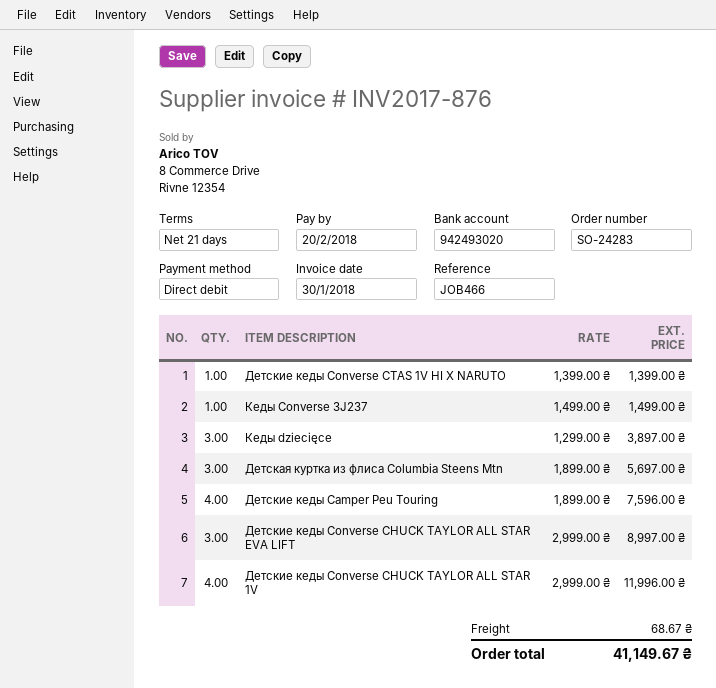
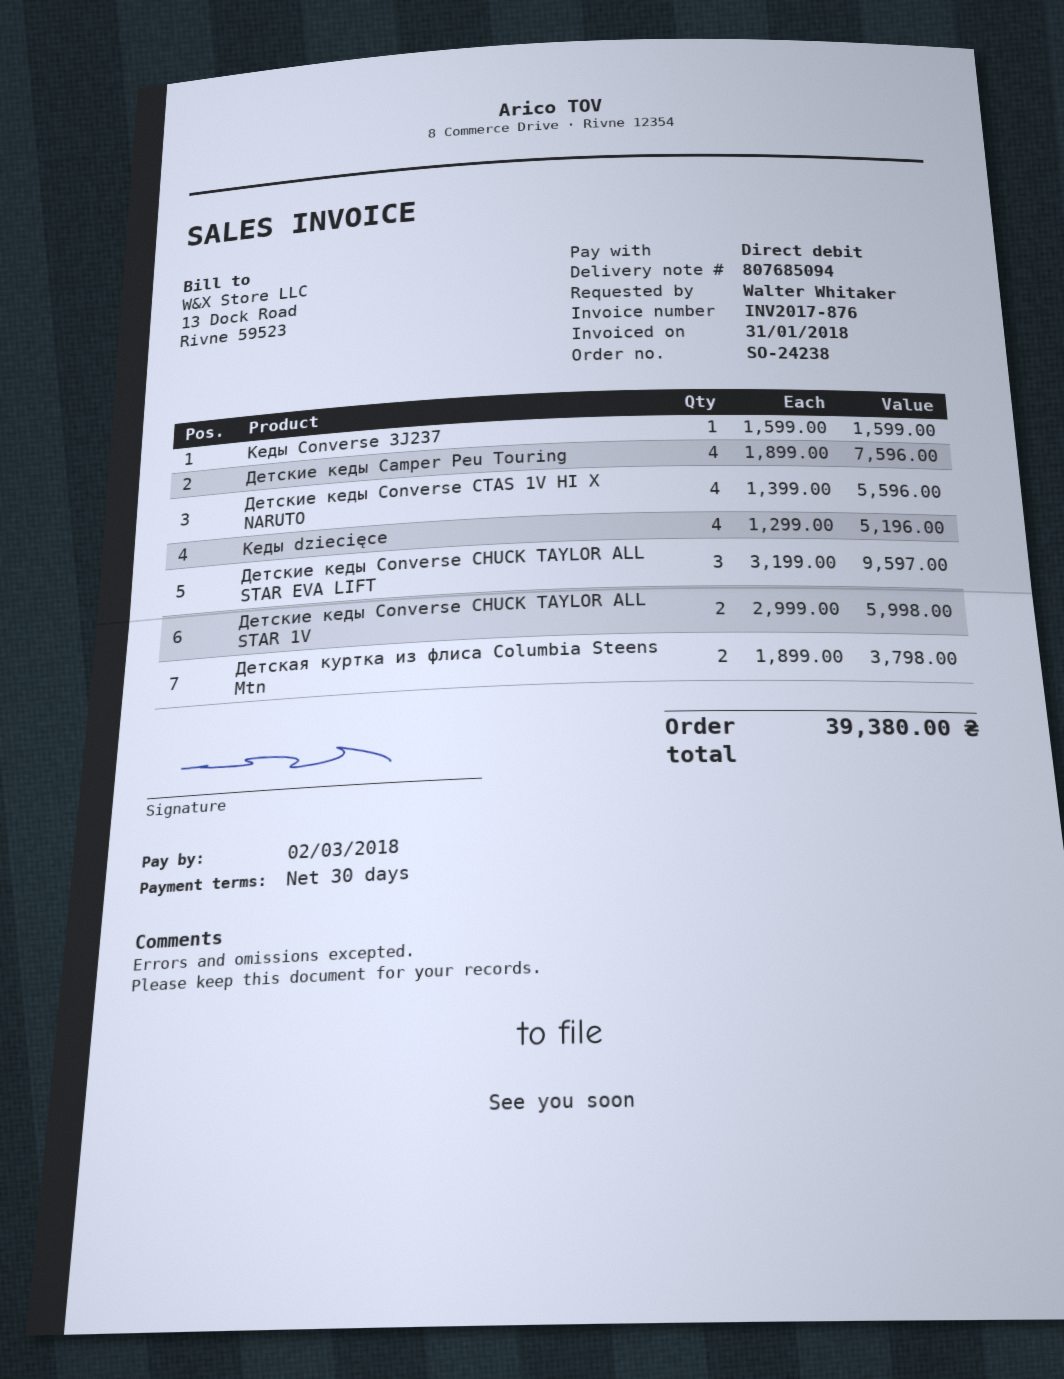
order number: SO-24283 -> SO-24238
invoice date: 2018-01-30 -> 2018-01-31
payment terms: 21 days -> 30 days
due date: 2018-02-20 -> 2018-03-02
Детские кеды Converse CTAS 1V HI X NARUTO: 1 x 1399.00 = 1399.00 -> 4 x 1399.00 = 5596.00
Кеды Converse 3J237: 1 x 1499.00 = 1499.00 -> 1 x 1599.00 = 1599.00
Кеды dziecięce: 3 x 1299.00 = 3897.00 -> 4 x 1299.00 = 5196.00
Детская куртка из флиса Columbia Steens Mtn: 3 x 1899.00 = 5697.00 -> 2 x 1899.00 = 3798.00
Детские кеды Converse CHUCK TAYLOR ALL STAR EVA LIFT: 3 x 2999.00 = 8997.00 -> 3 x 3199.00 = 9597.00
Детские кеды Converse CHUCK TAYLOR ALL STAR 1V: 4 x 2999.00 = 11996.00 -> 2 x 2999.00 = 5998.00
shipping: 68.67 -> none
total: 41149.67 -> 39380.00

